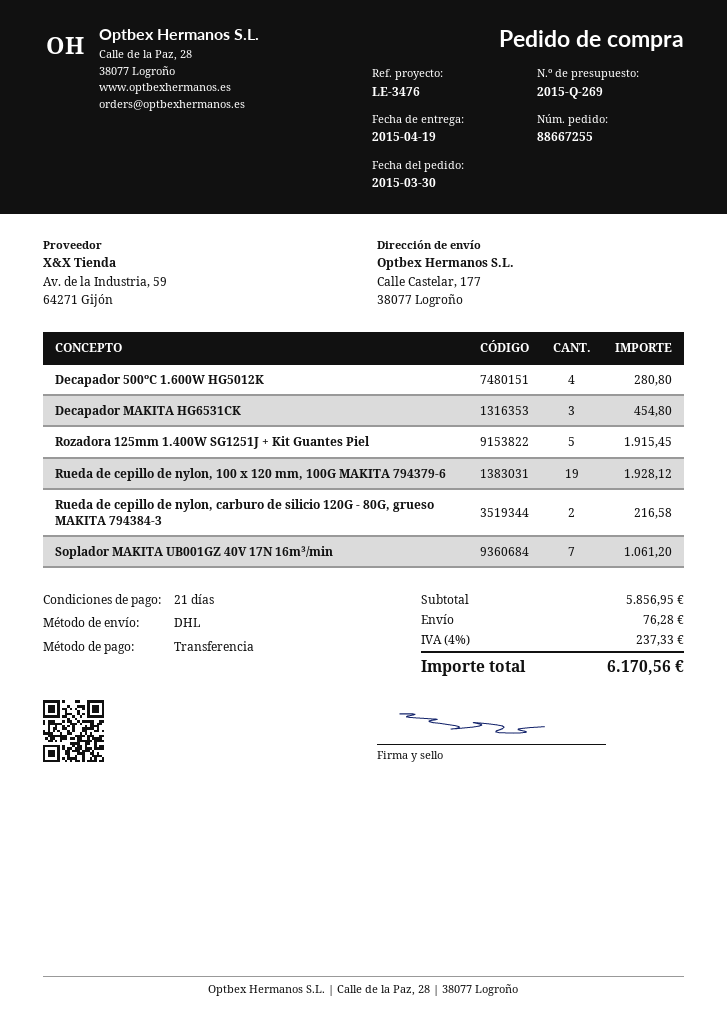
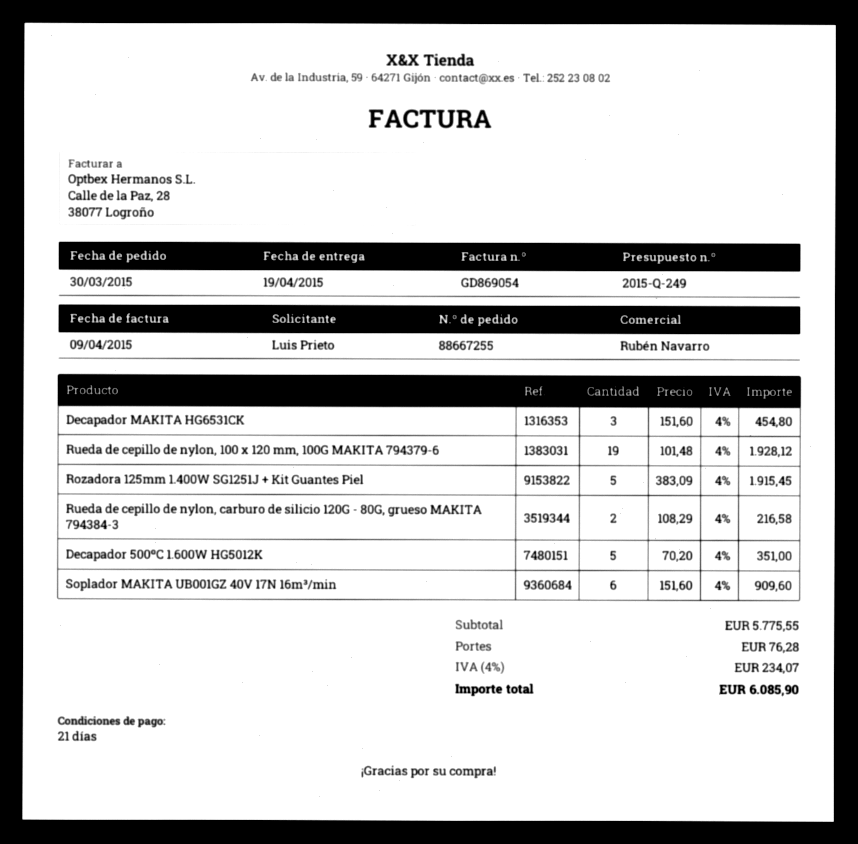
quote number: 2015-Q-269 -> 2015-Q-249
Decapador 500ºC 1.600W HG5012K: 4 for 280.80 -> 5 for 351.00
Soplador MAKITA UB001GZ 40V 17N 16m³/min: 7 for 1061.20 -> 6 for 909.60
subtotal: 5856.95 -> 5775.55
tax: 4% = 237.33 -> 4% = 234.07
total: 6170.56 -> 6085.90

